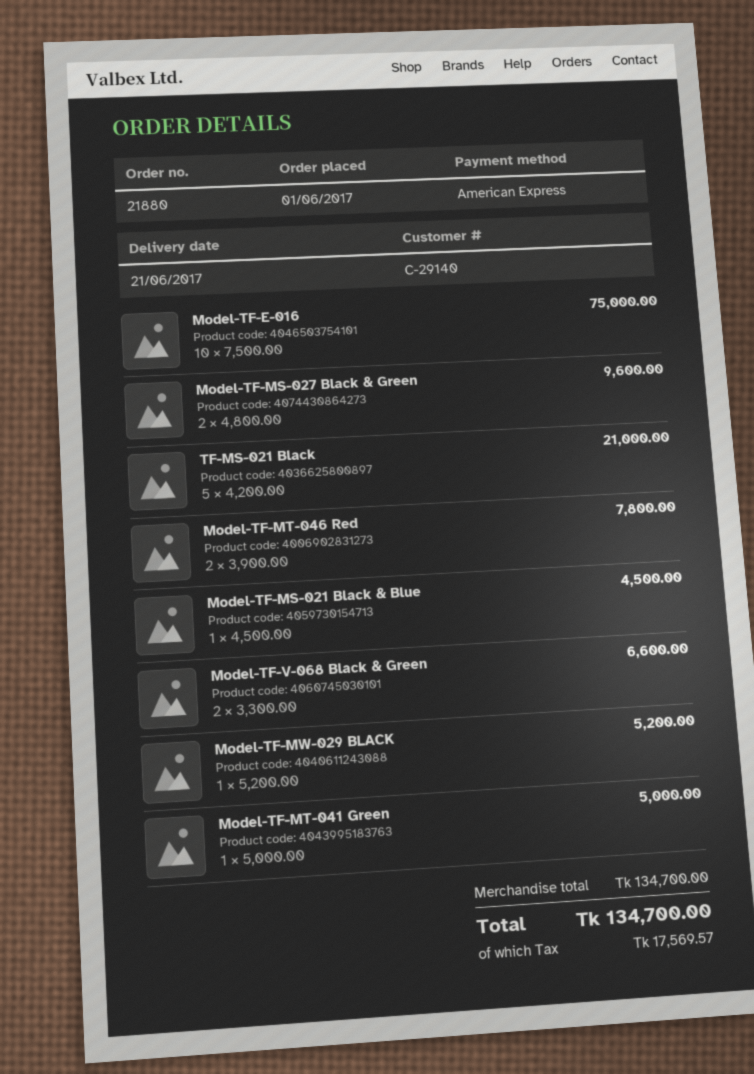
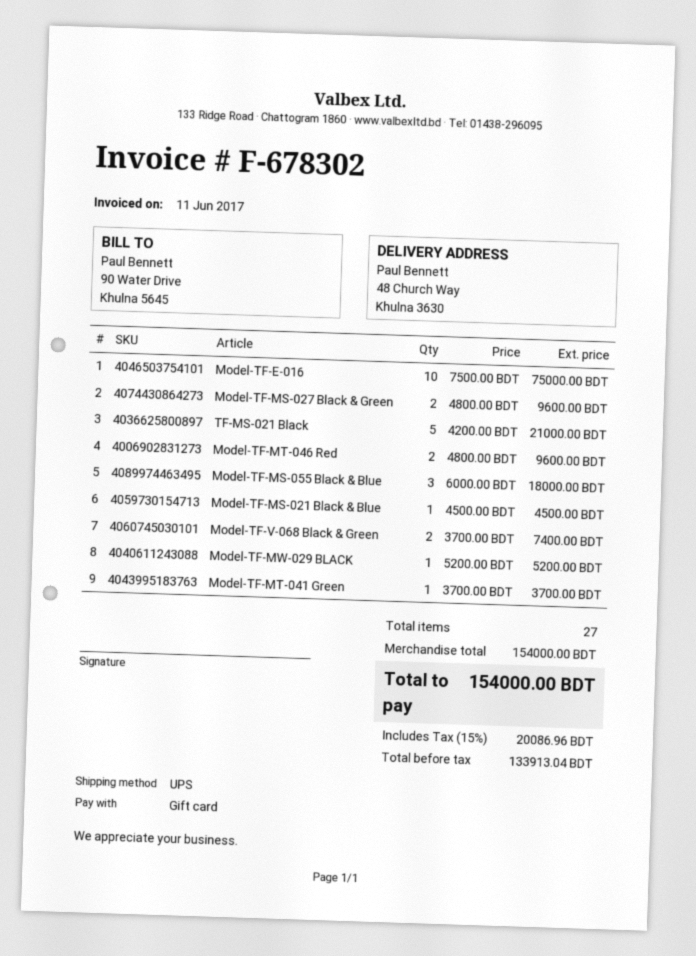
payment method: American Express -> gift card
Model-TF-MT-046 Red: 2 x 3900.00 = 7800.00 -> 2 x 4800.00 = 9600.00
Model-TF-V-068 Black & Green: 2 x 3300.00 = 6600.00 -> 2 x 3700.00 = 7400.00
Model-TF-MT-041 Green: 1 x 5000.00 = 5000.00 -> 1 x 3700.00 = 3700.00
Model-TF-MS-055 Black & Blue: none -> 3 x 6000.00 = 18000.00
subtotal: 134700.00 -> 154000.00
tax: 17569.57 -> 20086.96
total: 134700.00 -> 154000.00

